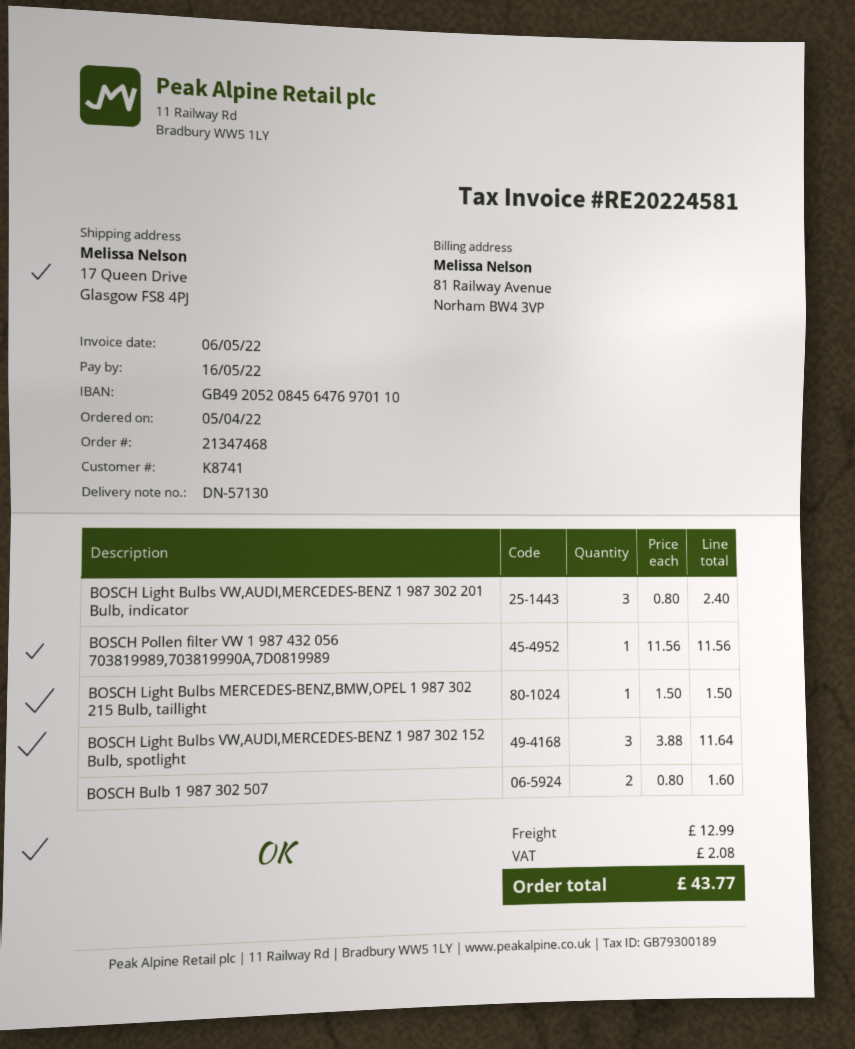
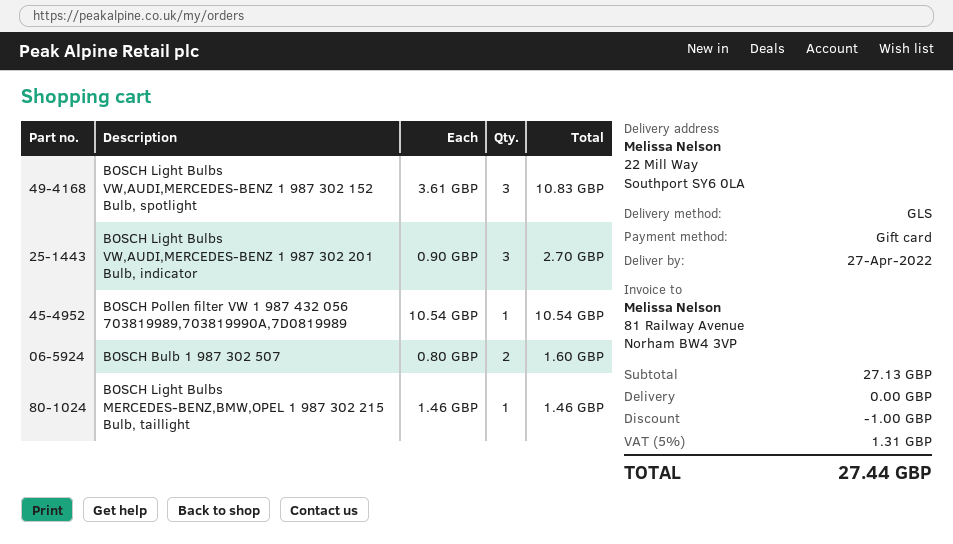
ship to: 17 Queen Drive, Glasgow FS8 4PJ -> 22 Mill Way, Southport SY6 0LA
BOSCH Light Bulbs VW,AUDI,MERCEDES-BENZ 1 987 302 201 Bulb, indicator: 3 x 0.80 = 2.40 -> 3 x 0.90 = 2.70
BOSCH Pollen filter VW 1 987 432 056 703819989,703819990A,7D0819989: 1 x 11.56 = 11.56 -> 1 x 10.54 = 10.54
BOSCH Light Bulbs MERCEDES-BENZ,BMW,OPEL 1 987 302 215 Bulb, taillight: 1 x 1.50 = 1.50 -> 1 x 1.46 = 1.46
BOSCH Light Bulbs VW,AUDI,MERCEDES-BENZ 1 987 302 152 Bulb, spotlight: 3 x 3.88 = 11.64 -> 3 x 3.61 = 10.83
discount: none -> 1.00
shipping: 12.99 -> 0.00
tax: 2.08 -> 1.31
total: 43.77 -> 27.44

